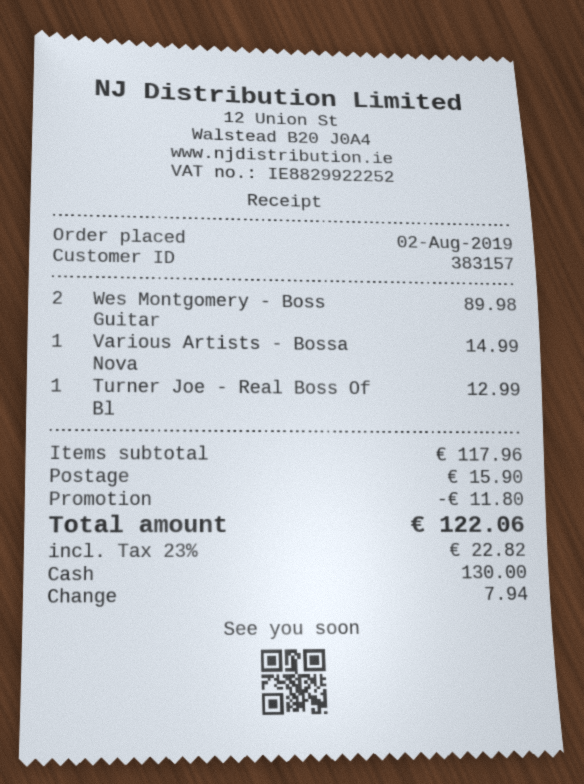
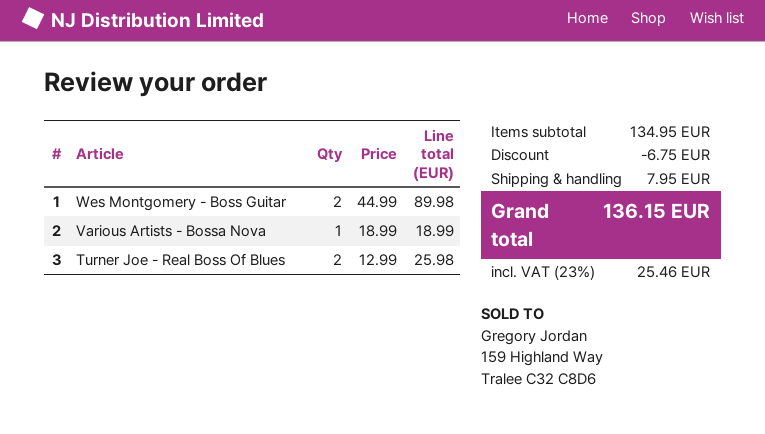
Various Artists - Bossa Nova: 1 for 14.99 -> 1 for 18.99
Turner Joe - Real Boss Of Bl: 1 for 12.99 -> 2 for 25.98
subtotal: 117.96 -> 134.95
discount: 11.80 -> 6.75
shipping: 15.90 -> 7.95
tax: 23% = 22.82 -> 23% = 25.46
total: 122.06 -> 136.15

